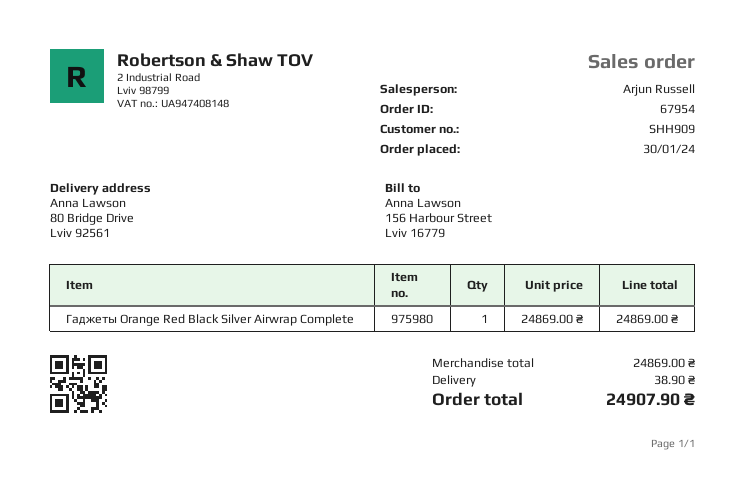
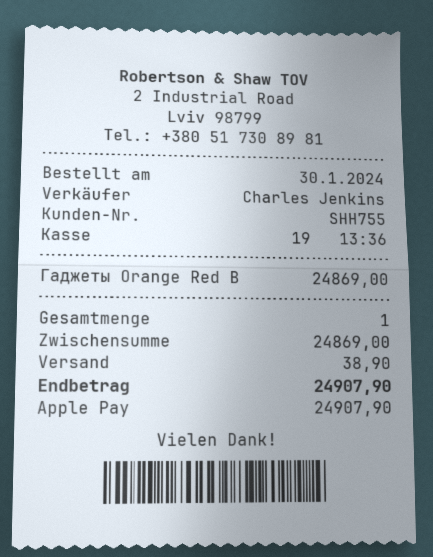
customer number: SHH909 -> SHH755
sales rep: Arjun Russell -> Charles Jenkins

